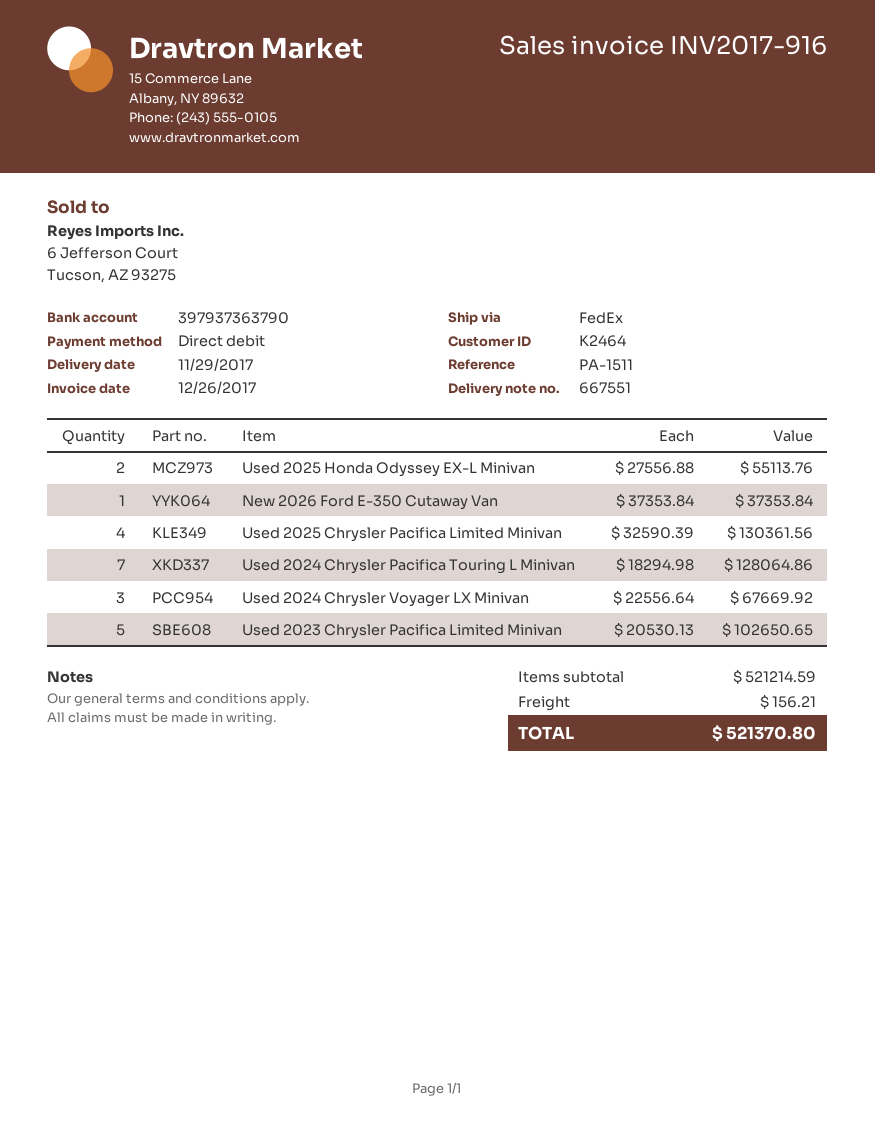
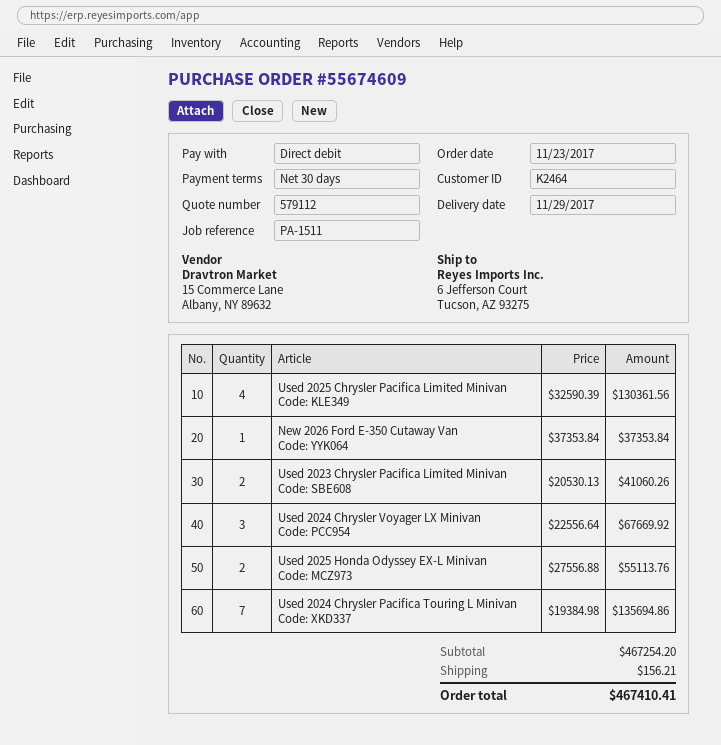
Used 2024 Chrysler Pacifica Touring L Minivan: 7 x 18294.98 = 128064.86 -> 7 x 19384.98 = 135694.86
Used 2023 Chrysler Pacifica Limited Minivan: 5 x 20530.13 = 102650.65 -> 2 x 20530.13 = 41060.26
subtotal: 521214.59 -> 467254.20
total: 521370.80 -> 467410.41

